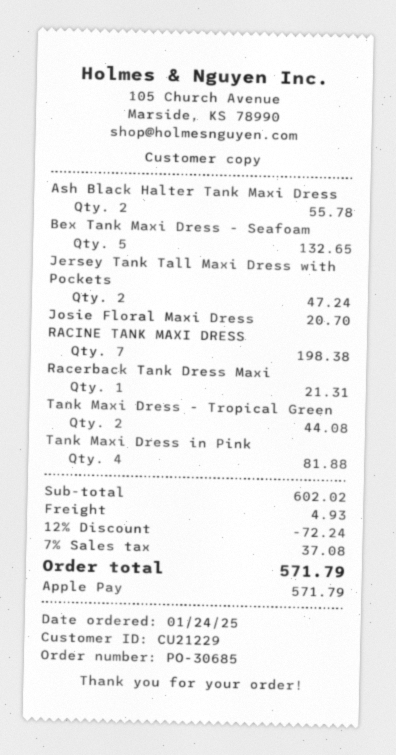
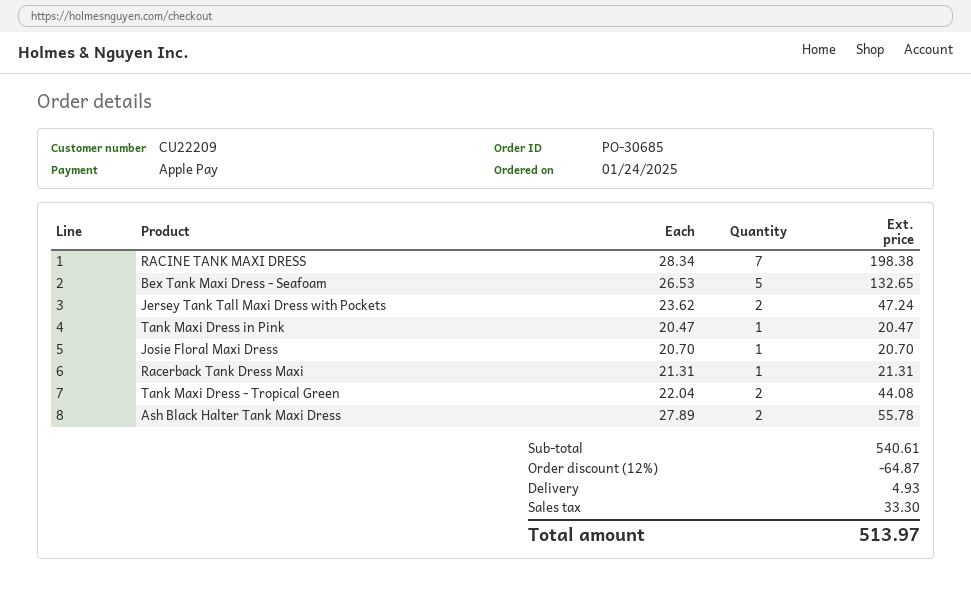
customer number: CU21229 -> CU22209
Tank Maxi Dress in Pink: 4 for 81.88 -> 1 for 20.47
subtotal: 602.02 -> 540.61
discount: 12% = 72.24 -> 12% = 64.87
tax: 37.08 -> 33.30
total: 571.79 -> 513.97

